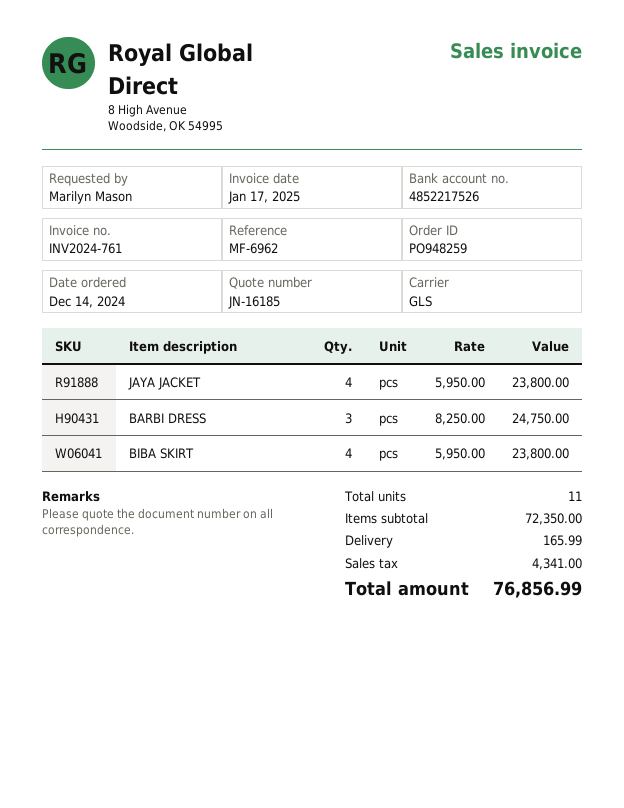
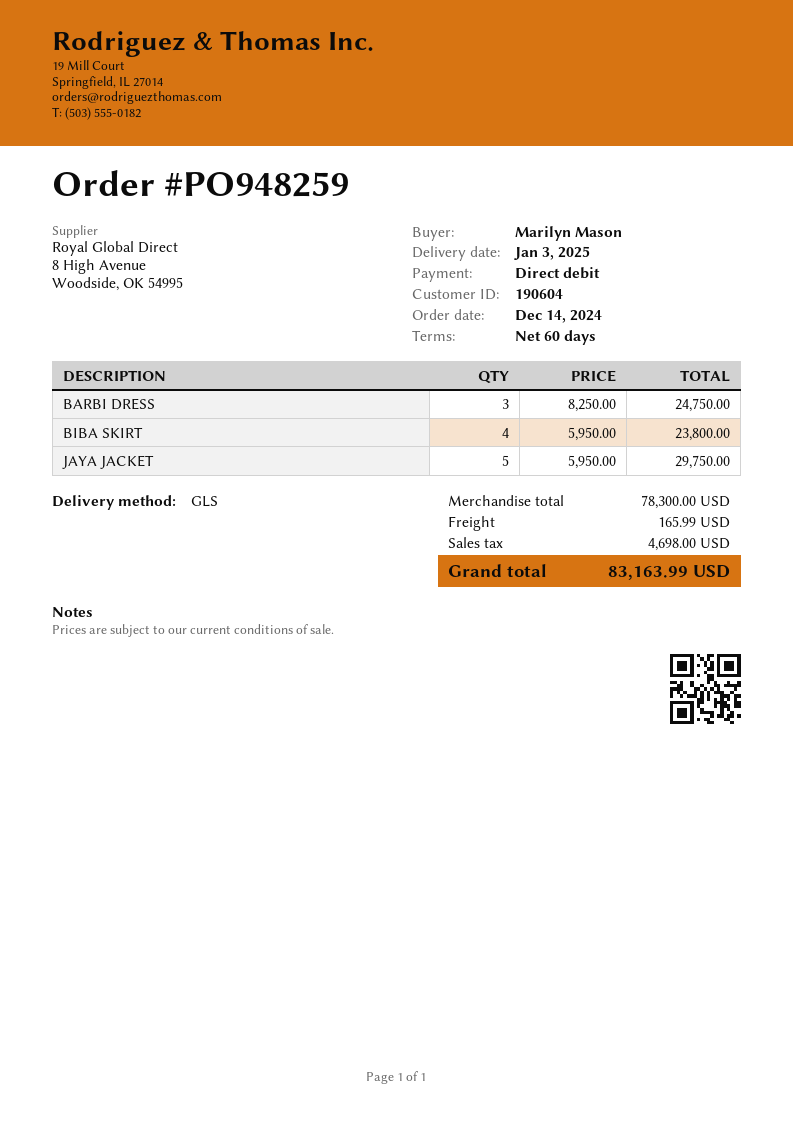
JAYA JACKET: 4 x 5950.00 = 23800.00 -> 5 x 5950.00 = 29750.00
subtotal: 72350.00 -> 78300.00
tax: 4341.00 -> 4698.00
total: 76856.99 -> 83163.99

